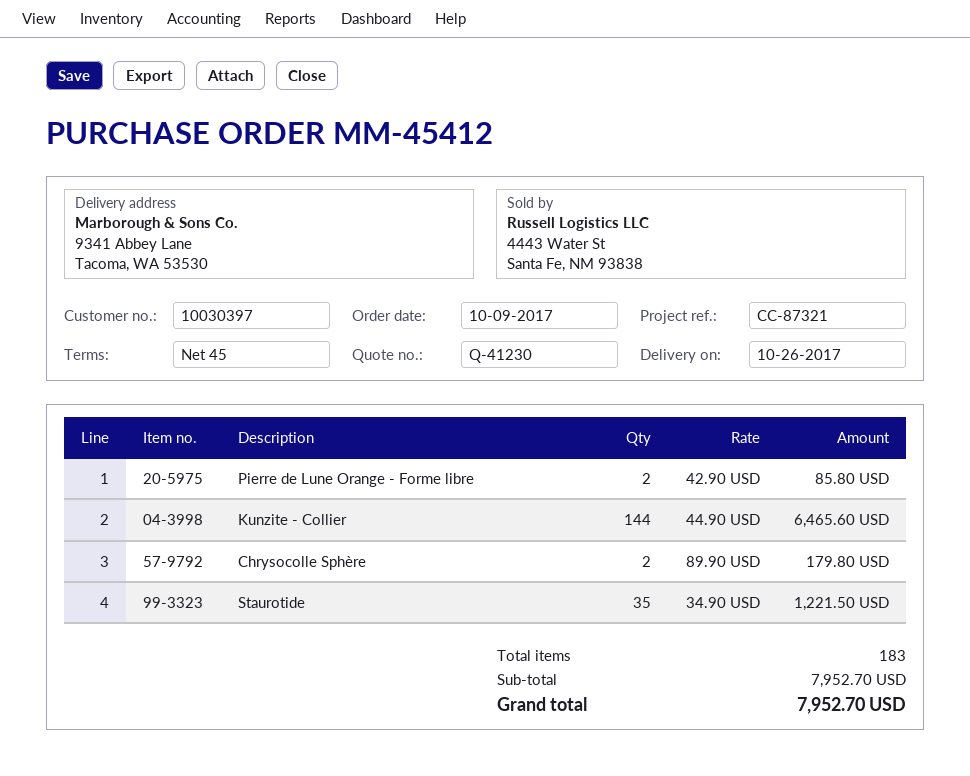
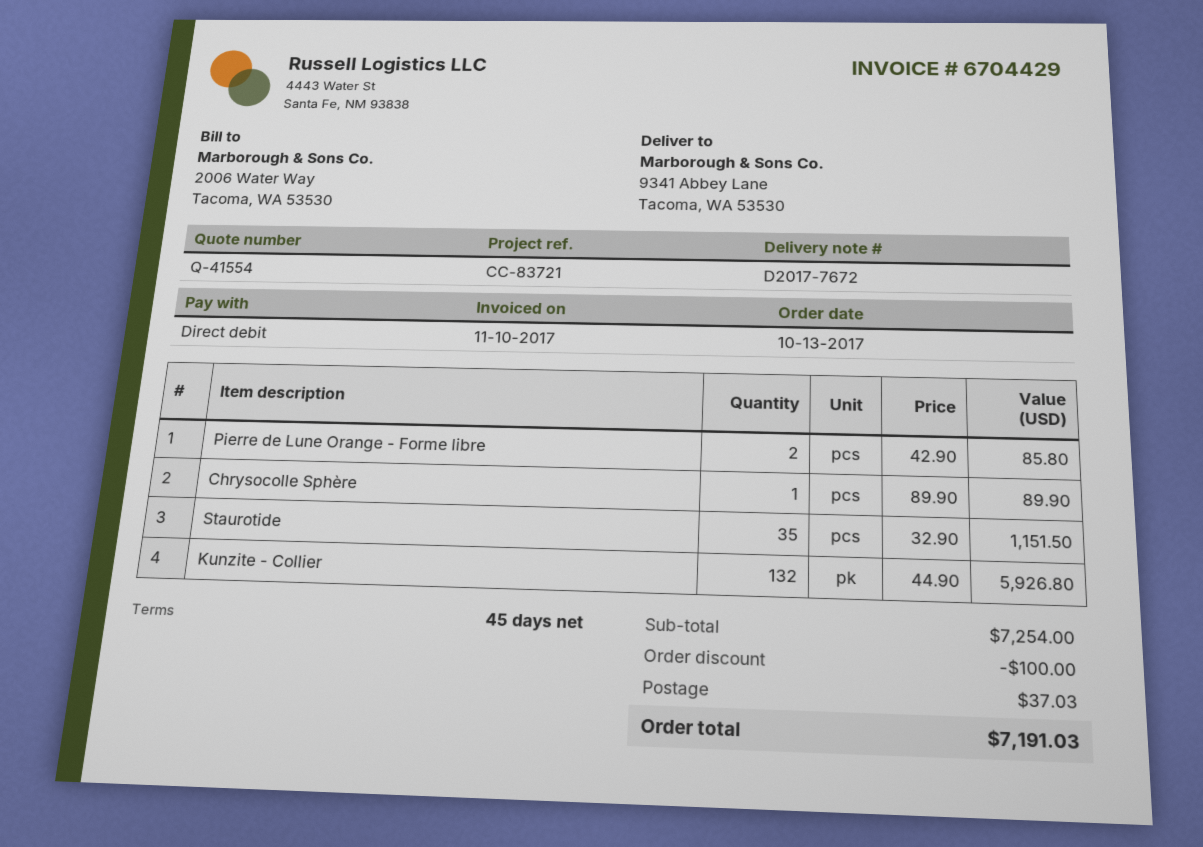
quote number: Q-41230 -> Q-41554
order date: 2017-10-09 -> 2017-10-13
reference: CC-87321 -> CC-83721
Kunzite - Collier: 144 x 44.90 = 6465.60 -> 132 x 44.90 = 5926.80
Chrysocolle Sphère: 2 x 89.90 = 179.80 -> 1 x 89.90 = 89.90
Staurotide: 35 x 34.90 = 1221.50 -> 35 x 32.90 = 1151.50
subtotal: 7952.70 -> 7254.00
discount: none -> 100.00
shipping: none -> 37.03
total: 7952.70 -> 7191.03

